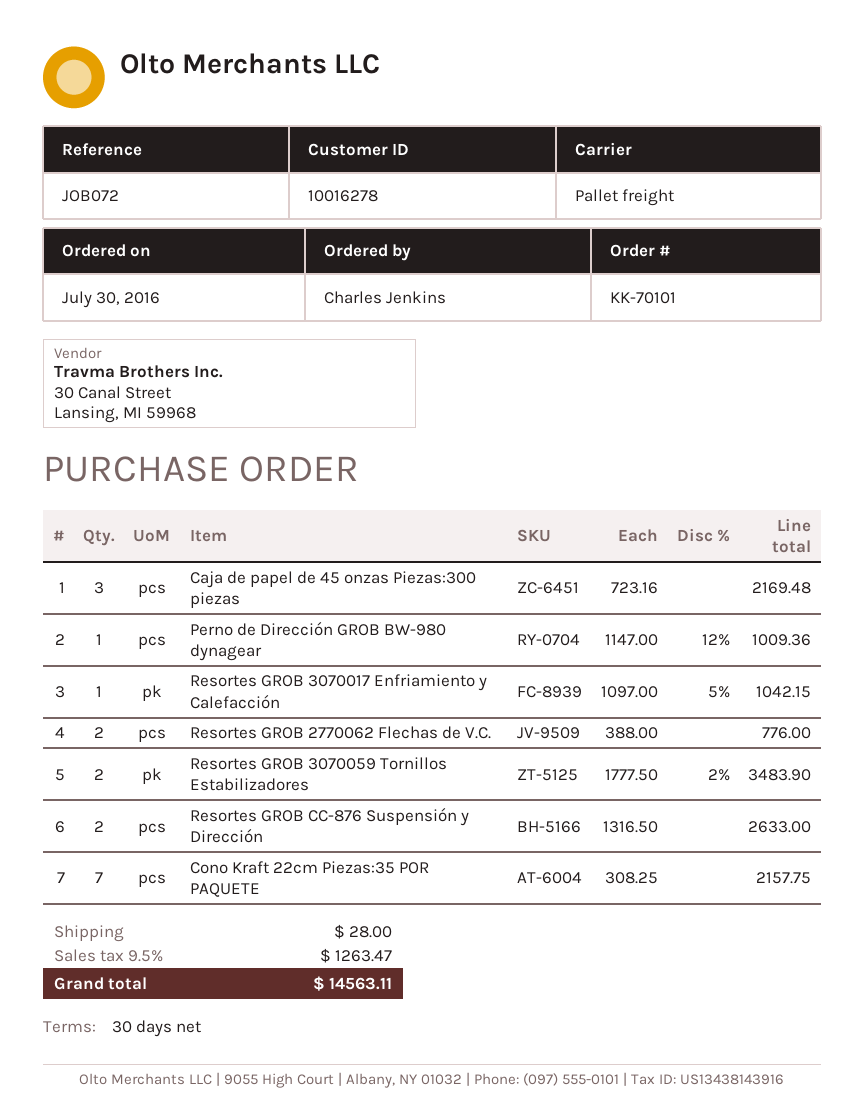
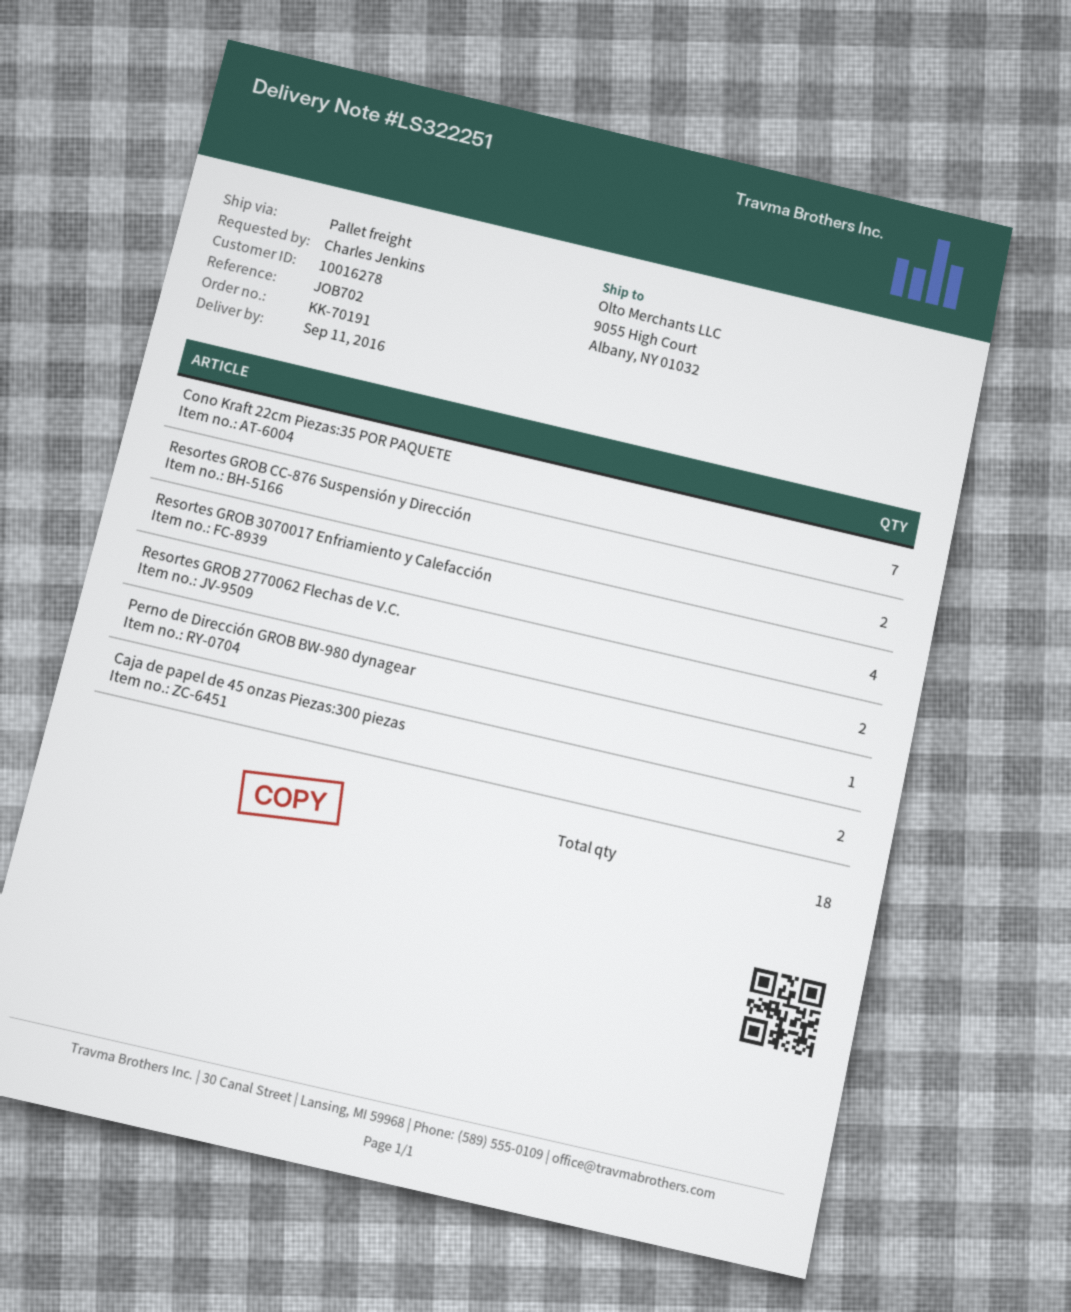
order number: KK-70101 -> KK-70191
reference: JOB072 -> JOB702
Caja de papel de 45 onzas Piezas:300 piezas: 3 -> 2
Resortes GROB 3070017 Enfriamiento y Calefacción: 1 -> 4
Resortes GROB 3070059 Tornillos Estabilizadores: 2 -> none

